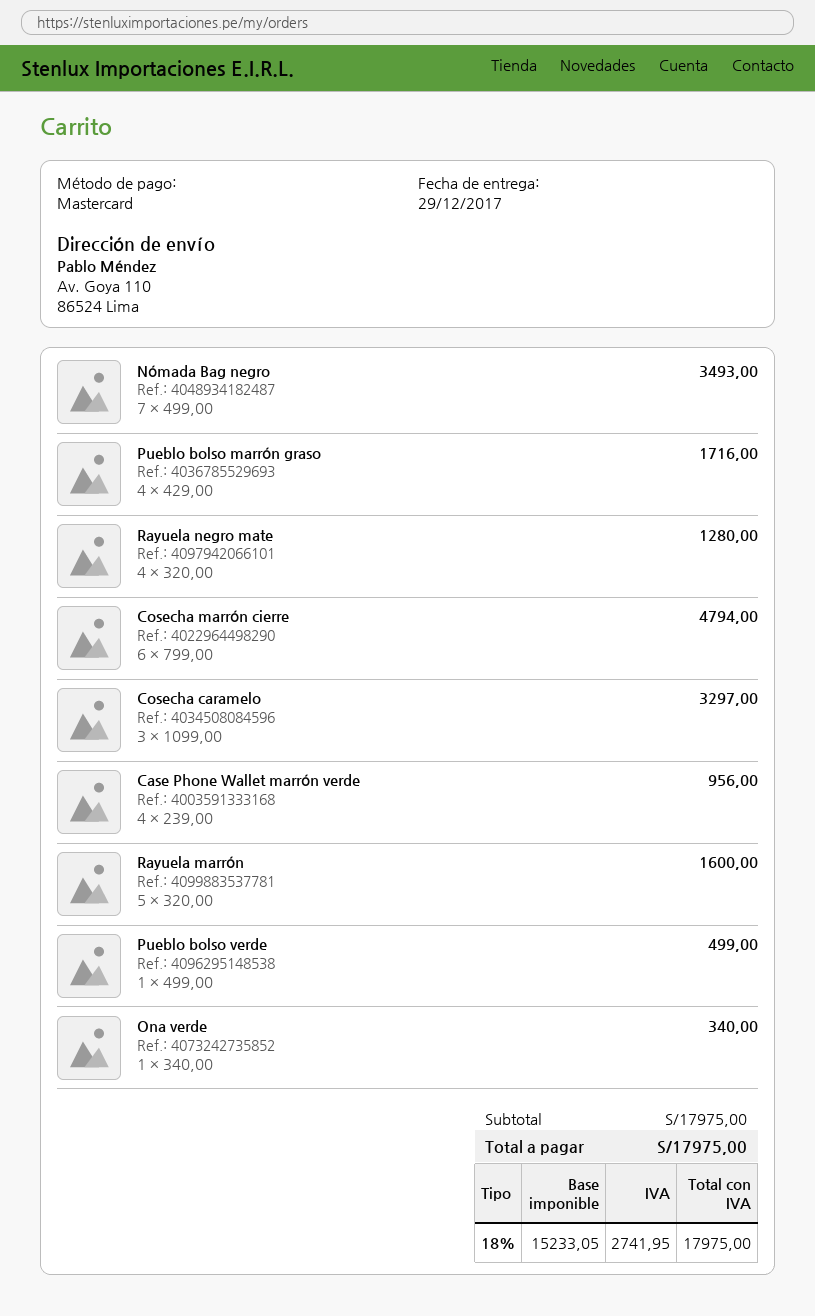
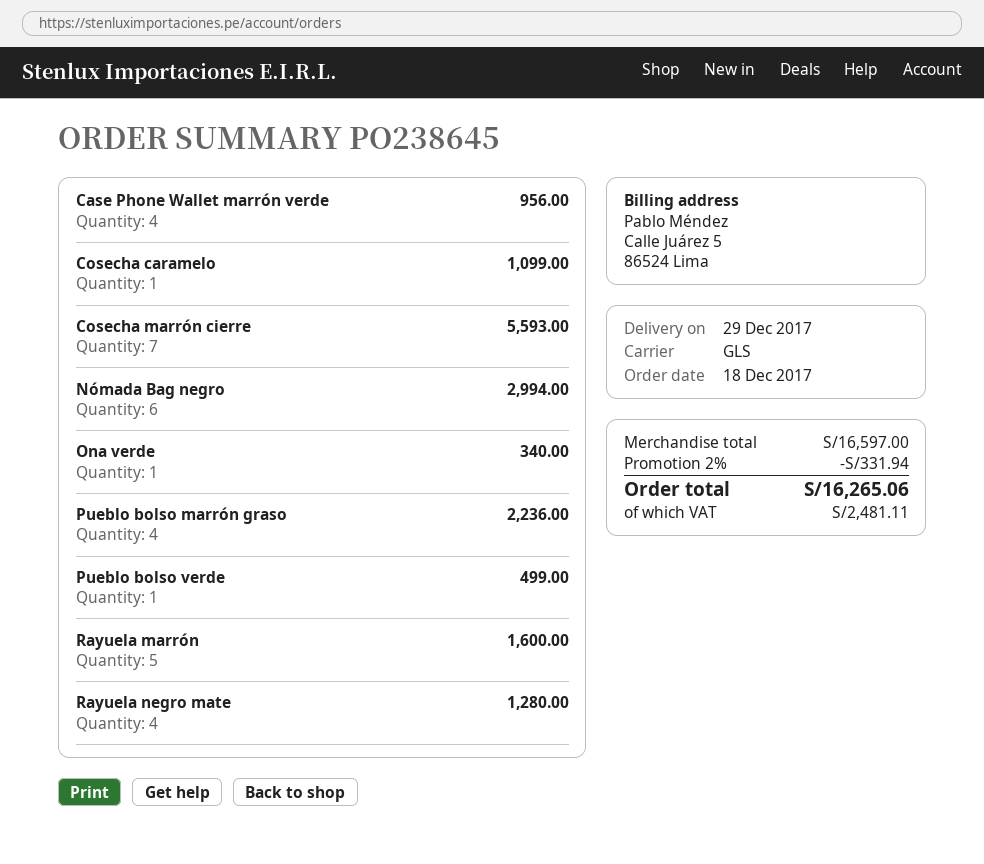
Nómada Bag negro: 7 for 3493.00 -> 6 for 2994.00
Pueblo bolso marrón graso: 4 for 1716.00 -> 4 for 2236.00
Cosecha marrón cierre: 6 for 4794.00 -> 7 for 5593.00
Cosecha caramelo: 3 for 3297.00 -> 1 for 1099.00
subtotal: 17975.00 -> 16597.00
discount: none -> 2% = 331.94
tax: 2741.95 -> 2481.11
total: 17975.00 -> 16265.06

